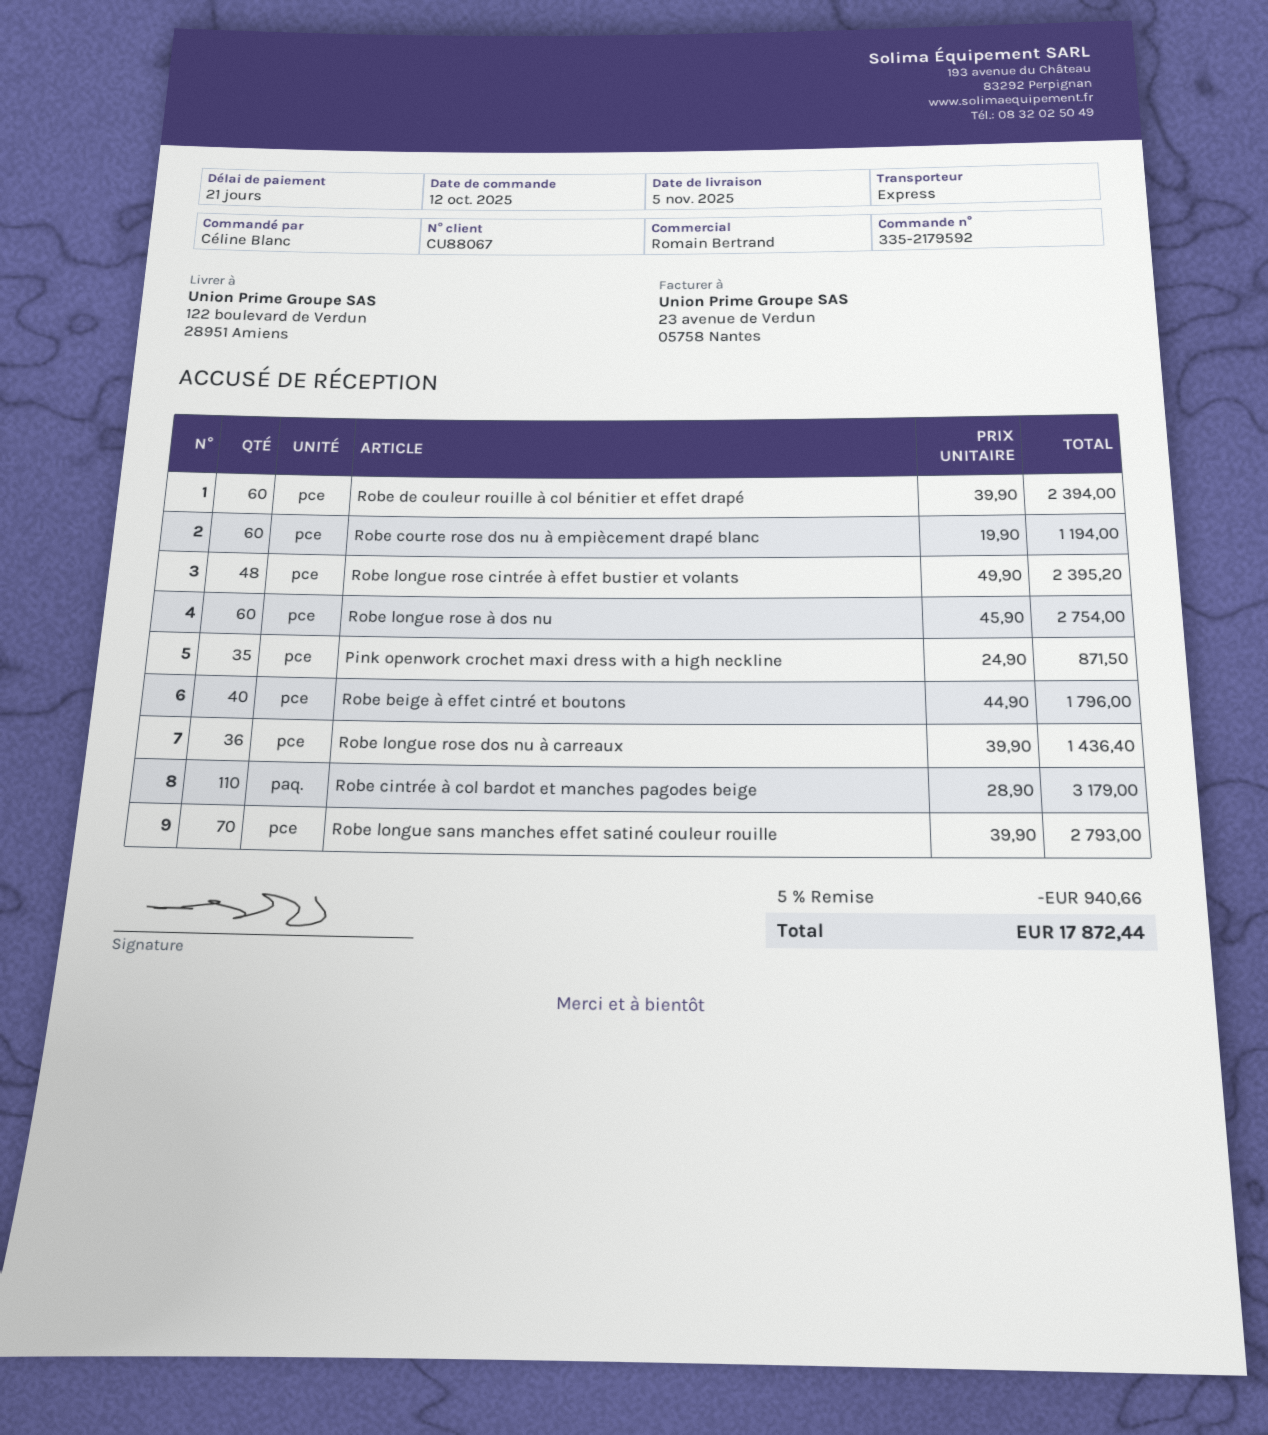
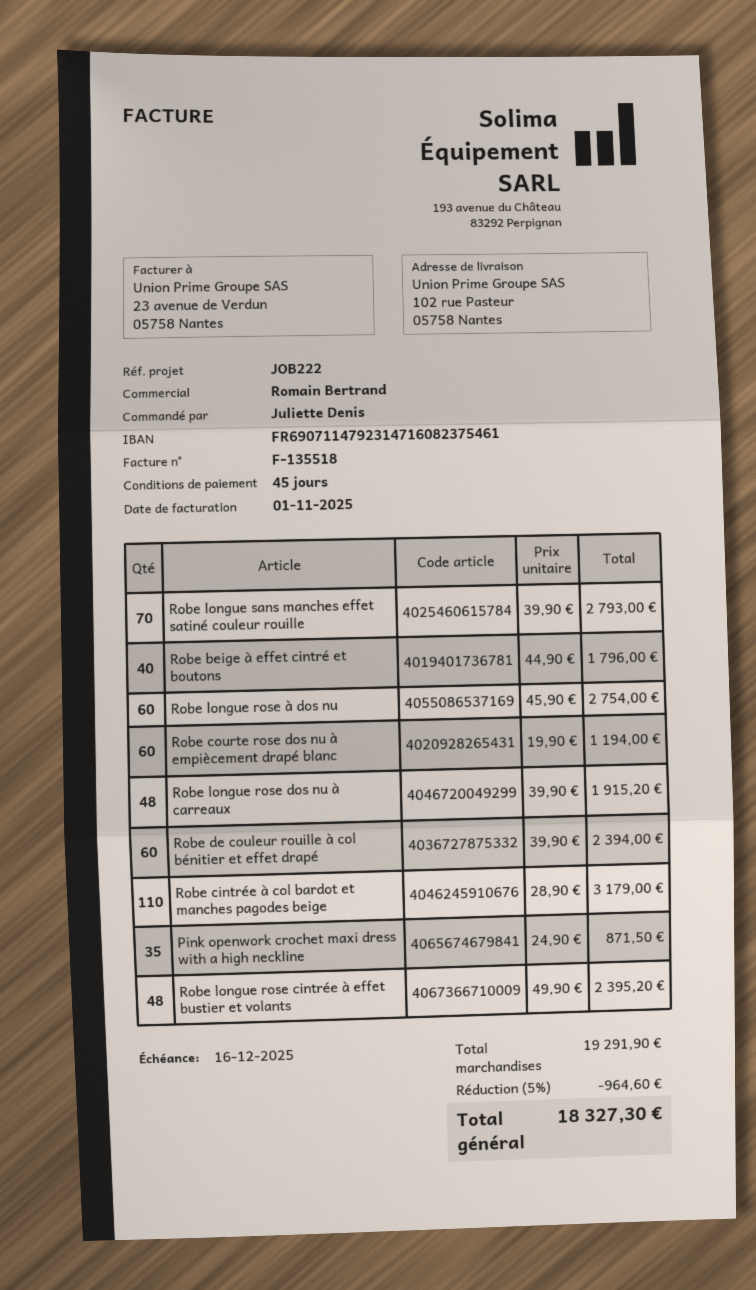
payment terms: 21 days -> 45 days
ordered by: Céline Blanc -> Juliette Denis
ship to: 122 boulevard de Verdun, 28951 Amiens -> 102 rue Pasteur, 05758 Nantes
Robe longue rose dos nu à carreaux: 36 x 39.90 = 1436.40 -> 48 x 39.90 = 1915.20
discount: 5% = 940.66 -> 5% = 964.60
total: 17872.44 -> 18327.30

